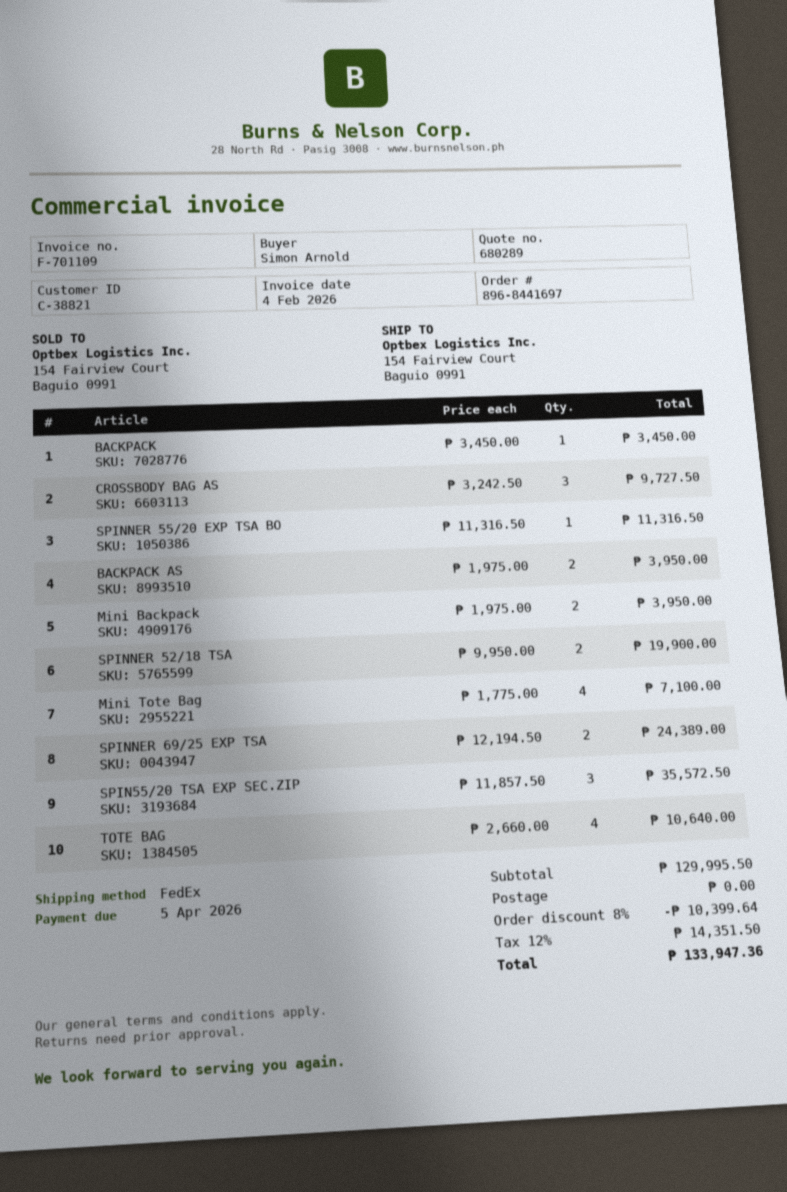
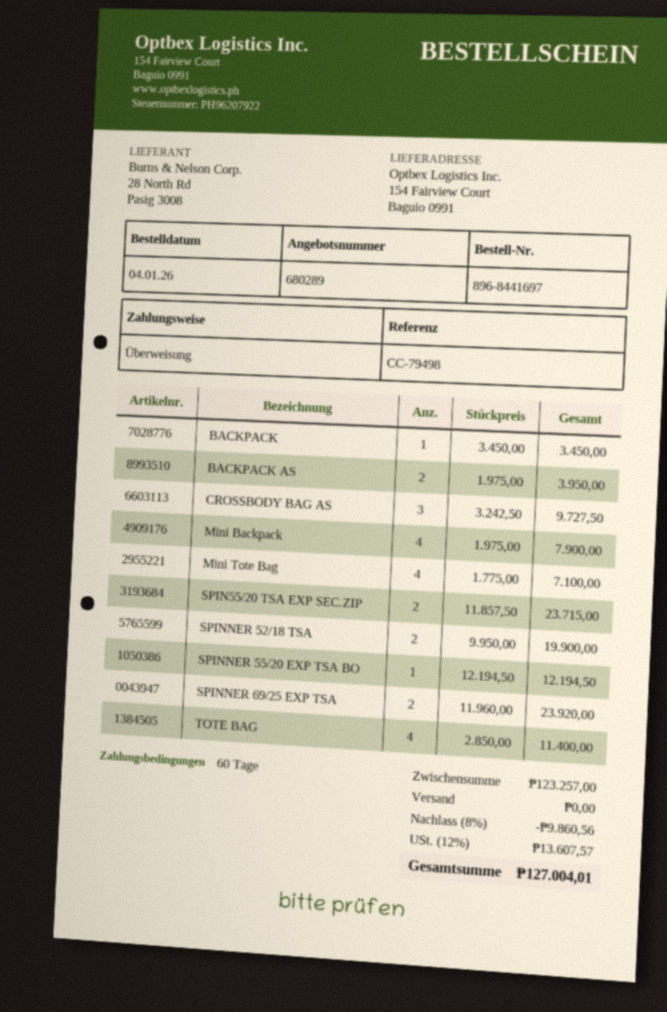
SPINNER 55/20 EXP TSA BO: 1 x 11316.50 = 11316.50 -> 1 x 12194.50 = 12194.50
Mini Backpack: 2 x 1975.00 = 3950.00 -> 4 x 1975.00 = 7900.00
SPINNER 69/25 EXP TSA: 2 x 12194.50 = 24389.00 -> 2 x 11960.00 = 23920.00
SPIN55/20 TSA EXP SEC.ZIP: 3 x 11857.50 = 35572.50 -> 2 x 11857.50 = 23715.00
TOTE BAG: 4 x 2660.00 = 10640.00 -> 4 x 2850.00 = 11400.00
subtotal: 129995.50 -> 123257.00
discount: 8% = 10399.64 -> 8% = 9860.56
tax: 12% = 14351.50 -> 12% = 13607.57
total: 133947.36 -> 127004.01

